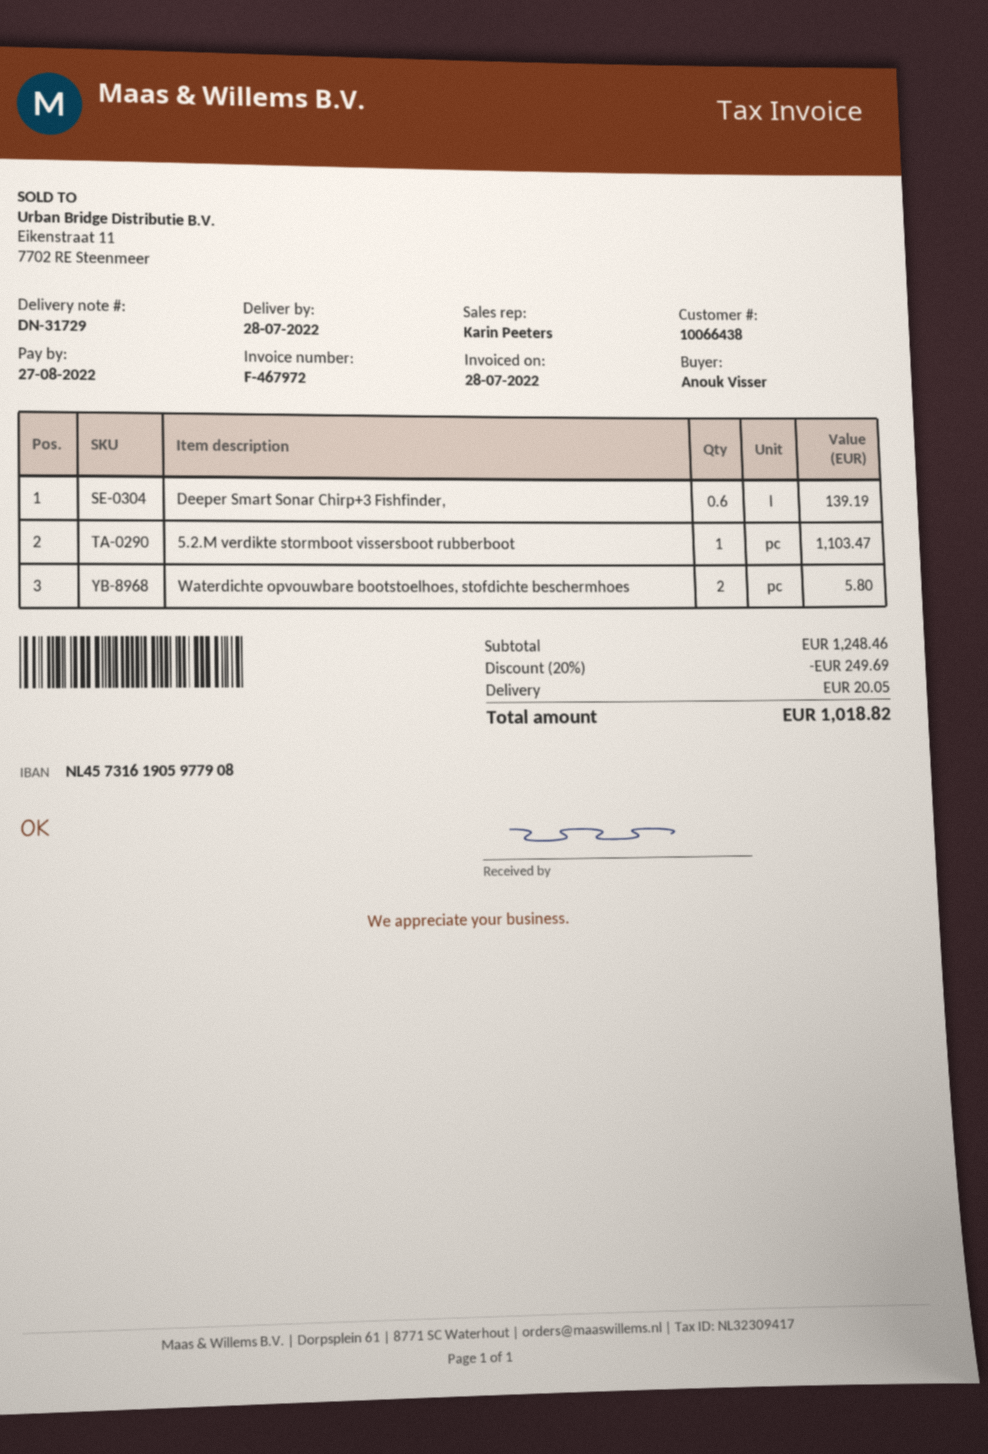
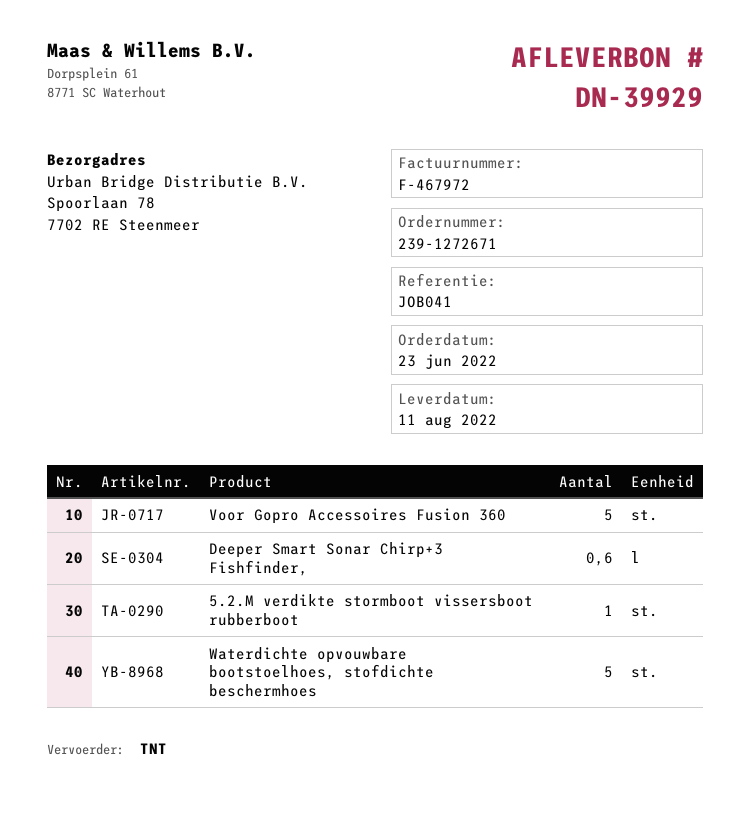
delivery note number: DN-31729 -> DN-39929
delivery date: 2022-07-28 -> 2022-08-11
Waterdichte opvouwbare bootstoelhoes, stofdichte beschermhoes: 2 -> 5
Voor Gopro Accessoires Fusion 360: none -> 5

